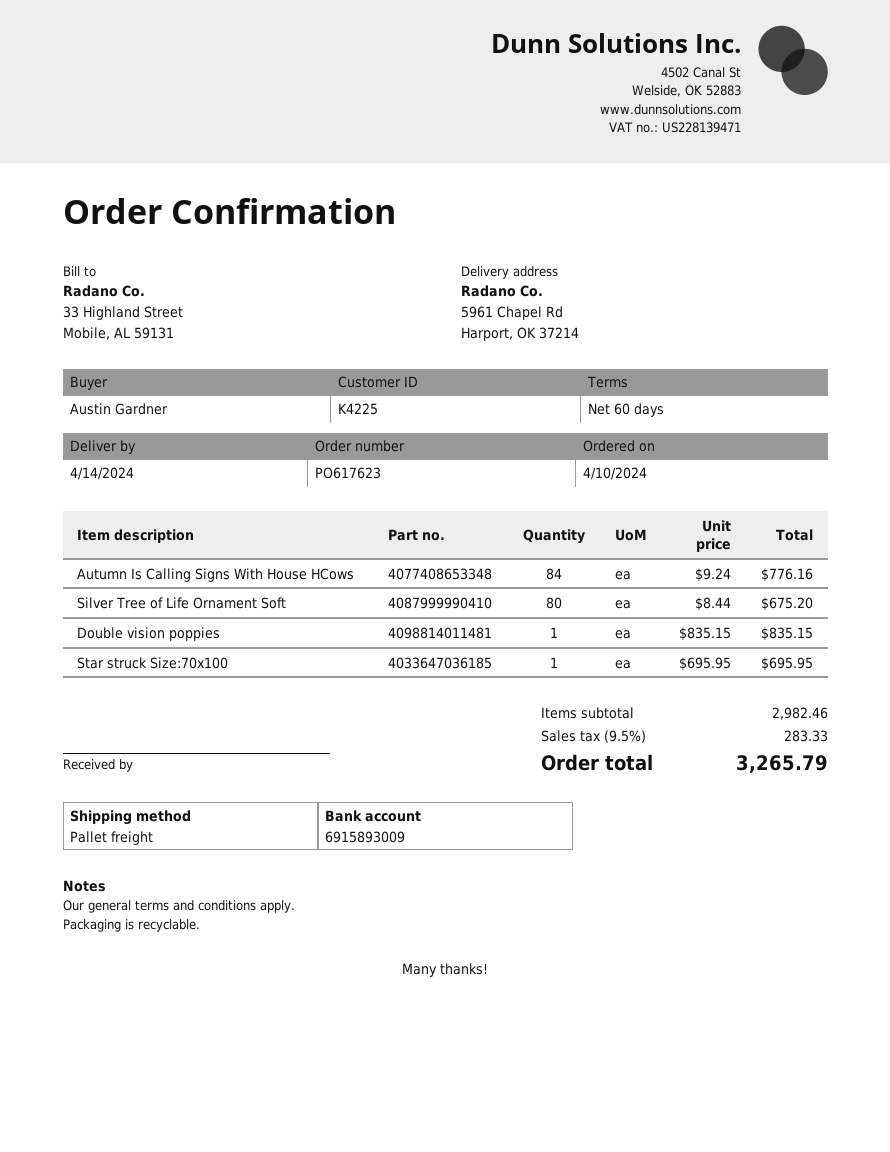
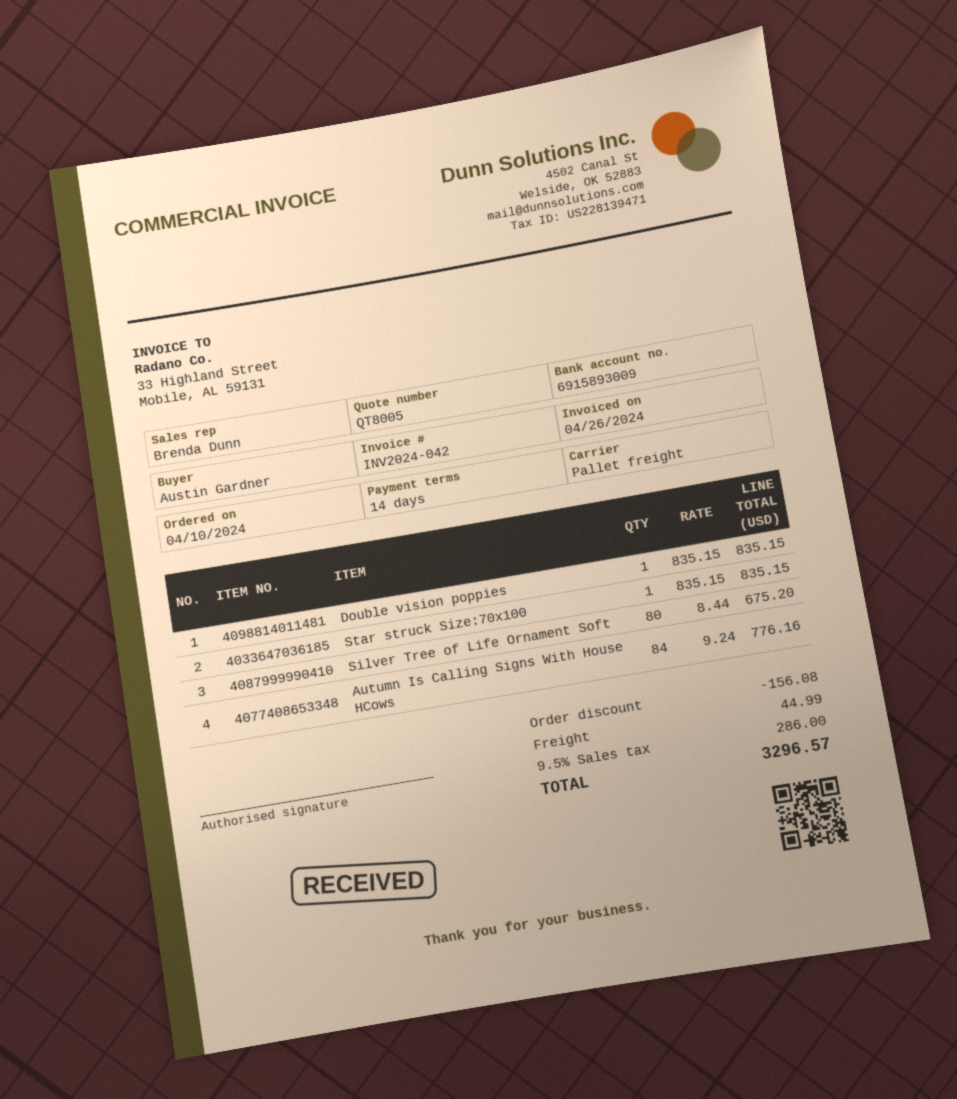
payment terms: 60 days -> 14 days
Star struck Size:70x100: 1 x 695.95 = 695.95 -> 1 x 835.15 = 835.15
discount: none -> 156.08
shipping: none -> 44.99
tax: 9.5% = 283.33 -> 9.5% = 286.00
total: 3265.79 -> 3296.57

